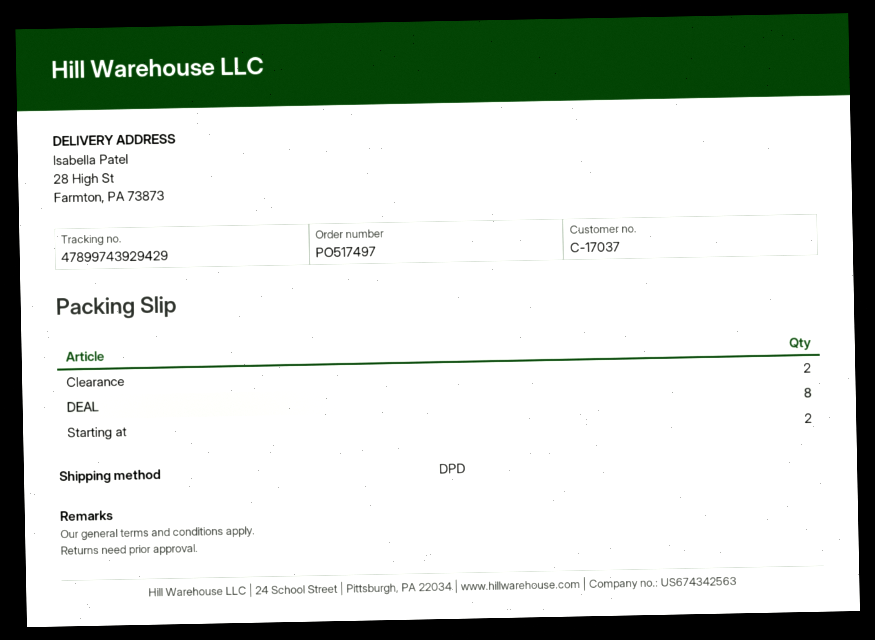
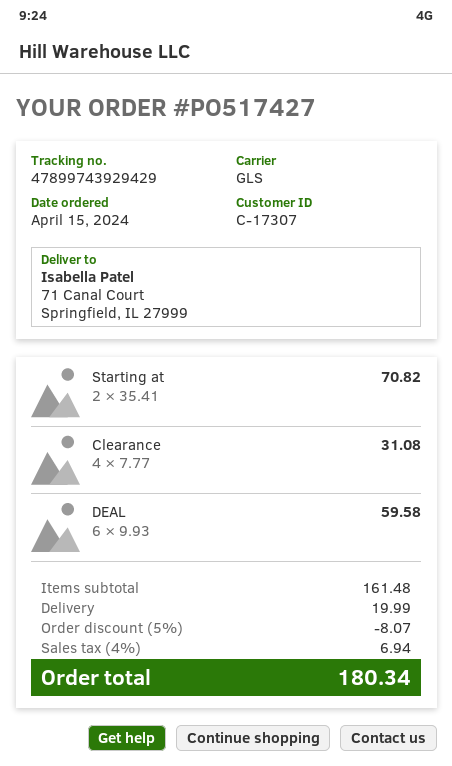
order number: PO517497 -> PO517427
customer number: C-17037 -> C-17307
shipping method: DPD -> GLS
ship to: 28 High St, Farmton, PA 73873 -> 71 Canal Court, Springfield, IL 27999
Clearance: 2 -> 4
DEAL: 8 -> 6

